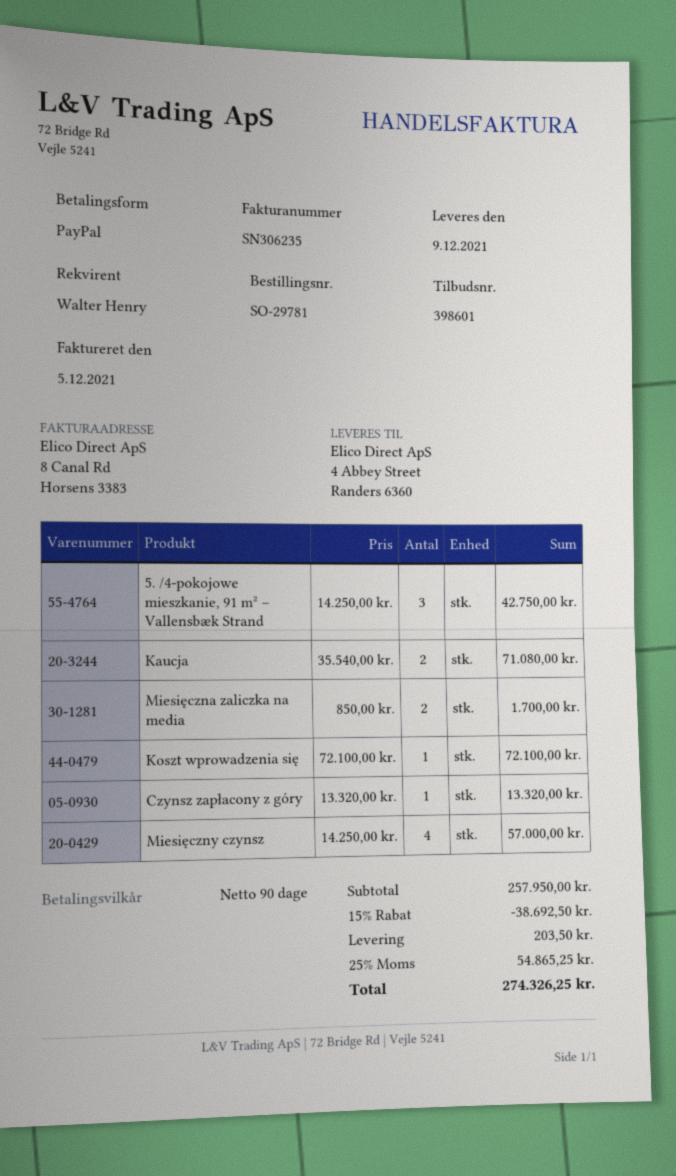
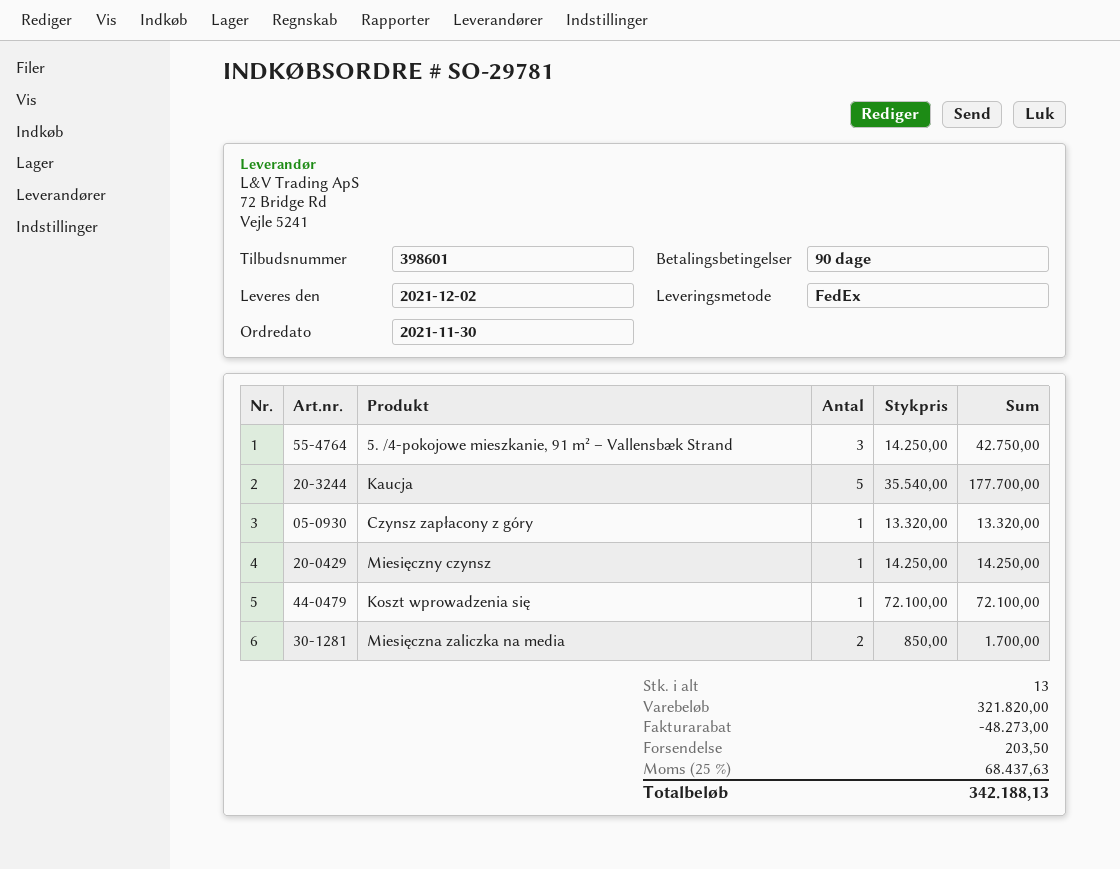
delivery date: 2021-12-09 -> 2021-12-02
Kaucja: 2 x 35540.00 = 71080.00 -> 5 x 35540.00 = 177700.00
Miesięczny czynsz: 4 x 14250.00 = 57000.00 -> 1 x 14250.00 = 14250.00
subtotal: 257950.00 -> 321820.00
discount: 38692.50 -> 48273.00
tax: 25% = 54865.25 -> 25% = 68437.63
total: 274326.25 -> 342188.13

